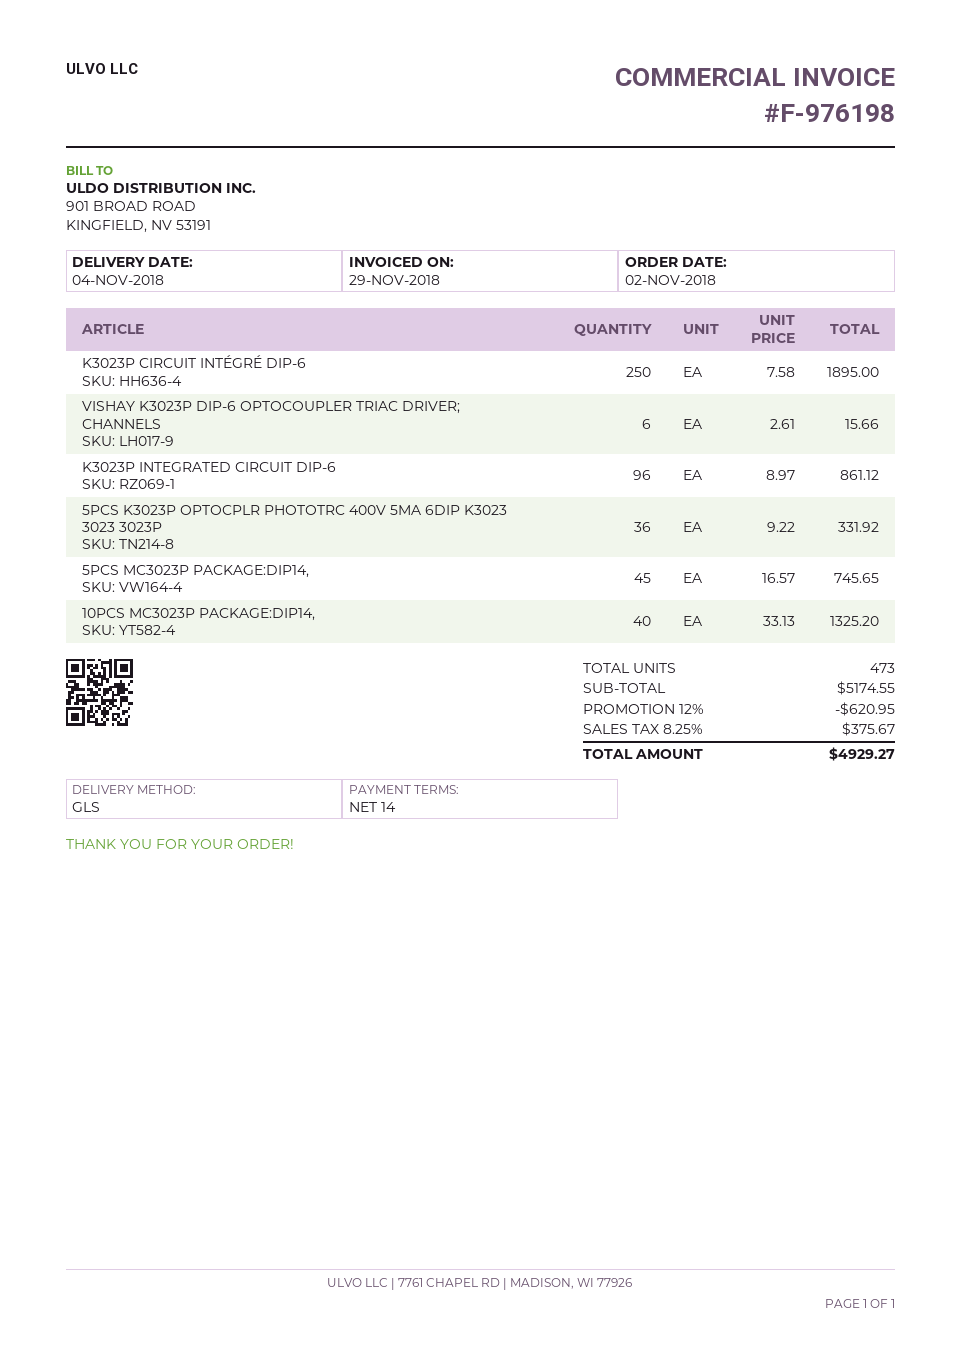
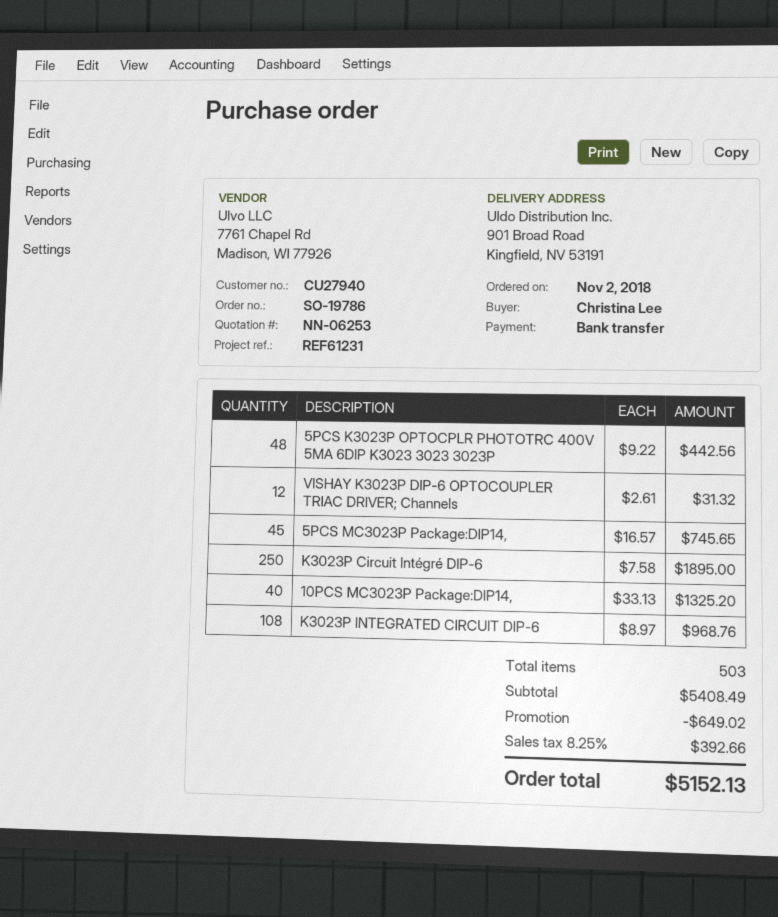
VISHAY K3023P DIP-6 OPTOCOUPLER TRIAC DRIVER; CHANNELS: 6 x 2.61 = 15.66 -> 12 x 2.61 = 31.32
K3023P INTEGRATED CIRCUIT DIP-6: 96 x 8.97 = 861.12 -> 108 x 8.97 = 968.76
5PCS K3023P OPTOCPLR PHOTOTRC 400V 5MA 6DIP K3023 3023 3023P: 36 x 9.22 = 331.92 -> 48 x 9.22 = 442.56
total quantity: 473 -> 503
subtotal: 5174.55 -> 5408.49
discount: 620.95 -> 649.02
tax: 8.25% = 375.67 -> 8.25% = 392.66
total: 4929.27 -> 5152.13

